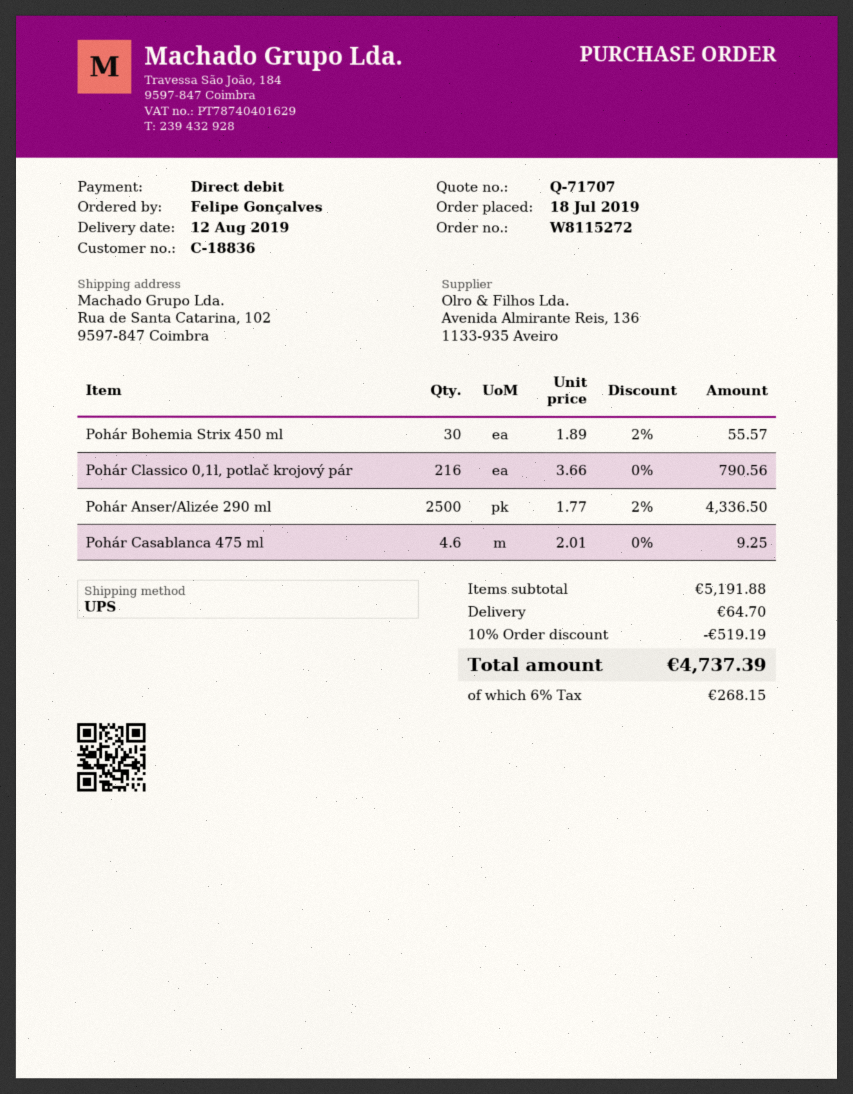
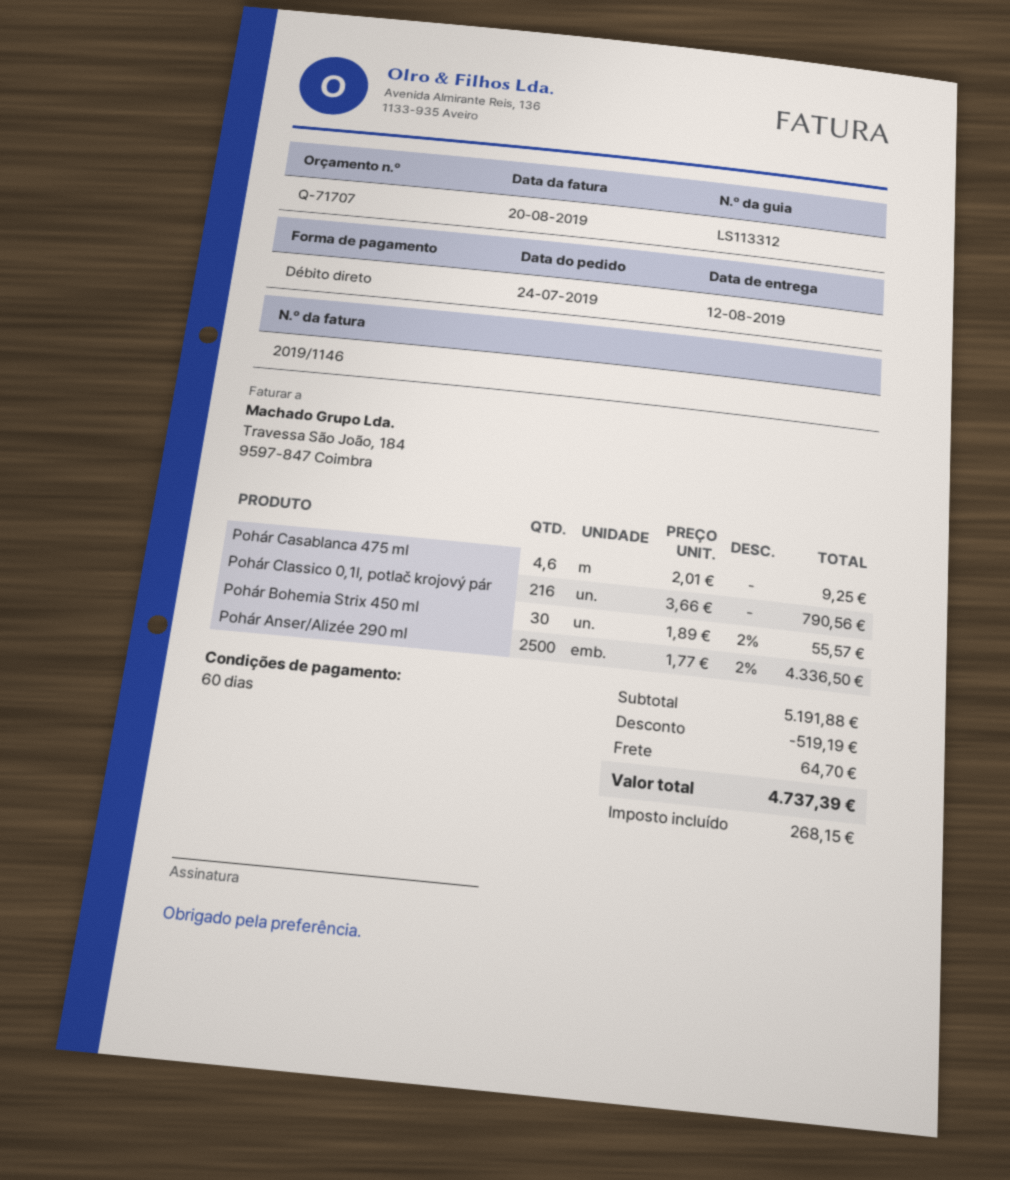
order date: 2019-07-18 -> 2019-07-24

